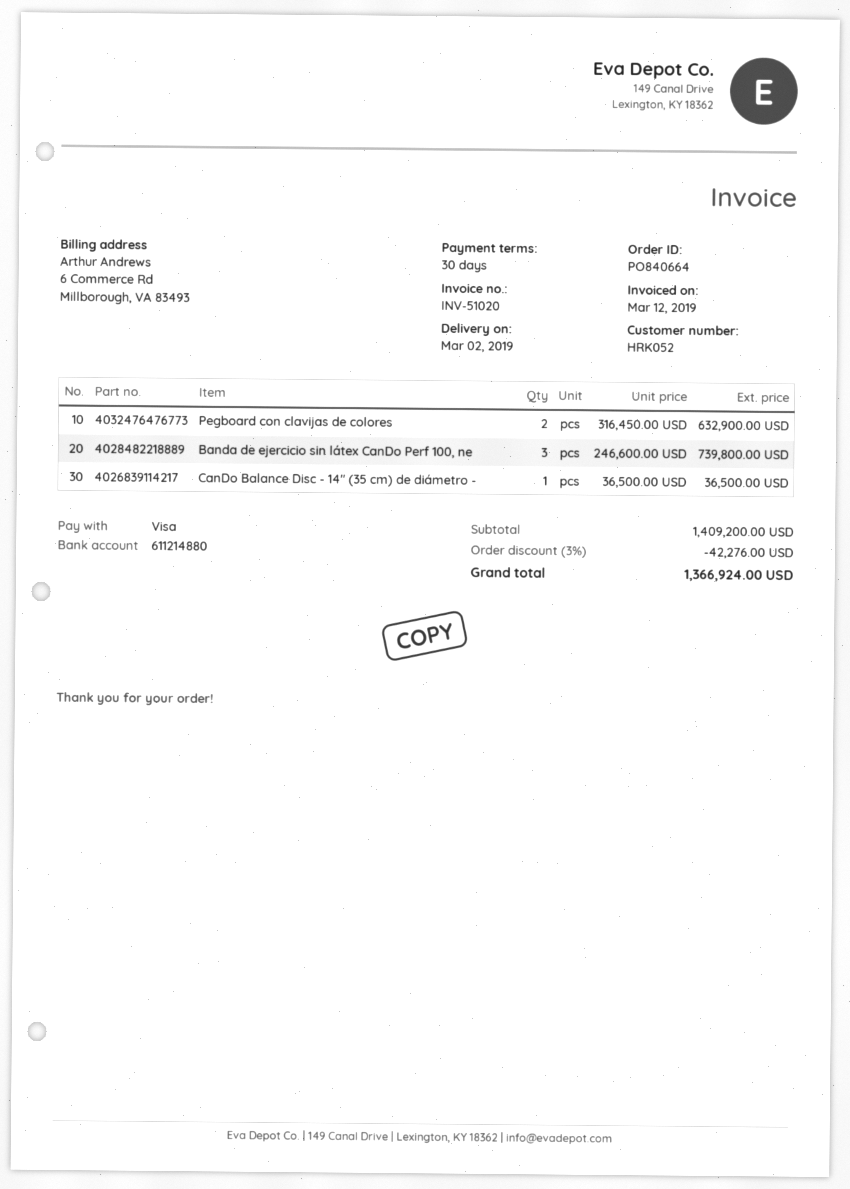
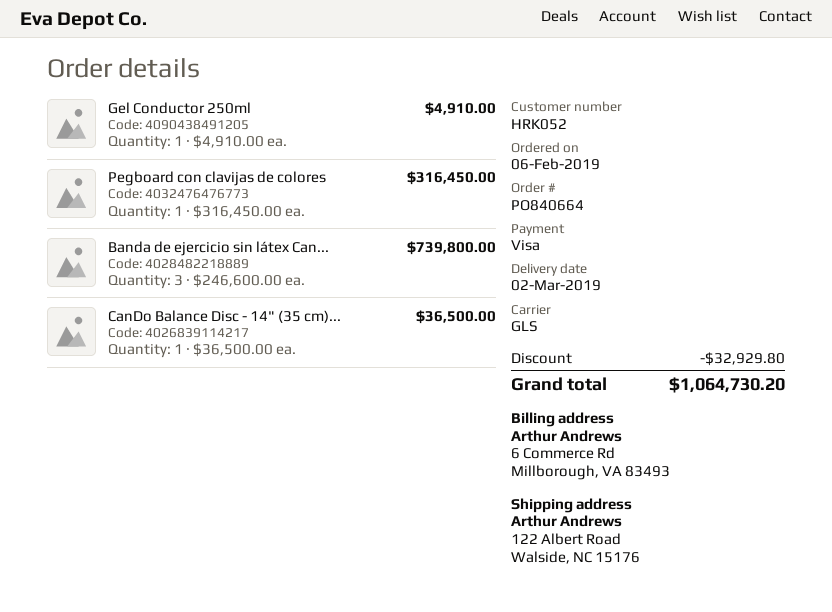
Pegboard con clavijas de colores: 2 x 316450.00 = 632900.00 -> 1 x 316450.00 = 316450.00
Gel Conductor 250ml: none -> 1 x 4910.00 = 4910.00
discount: 42276.00 -> 32929.80
total: 1366924.00 -> 1064730.20

